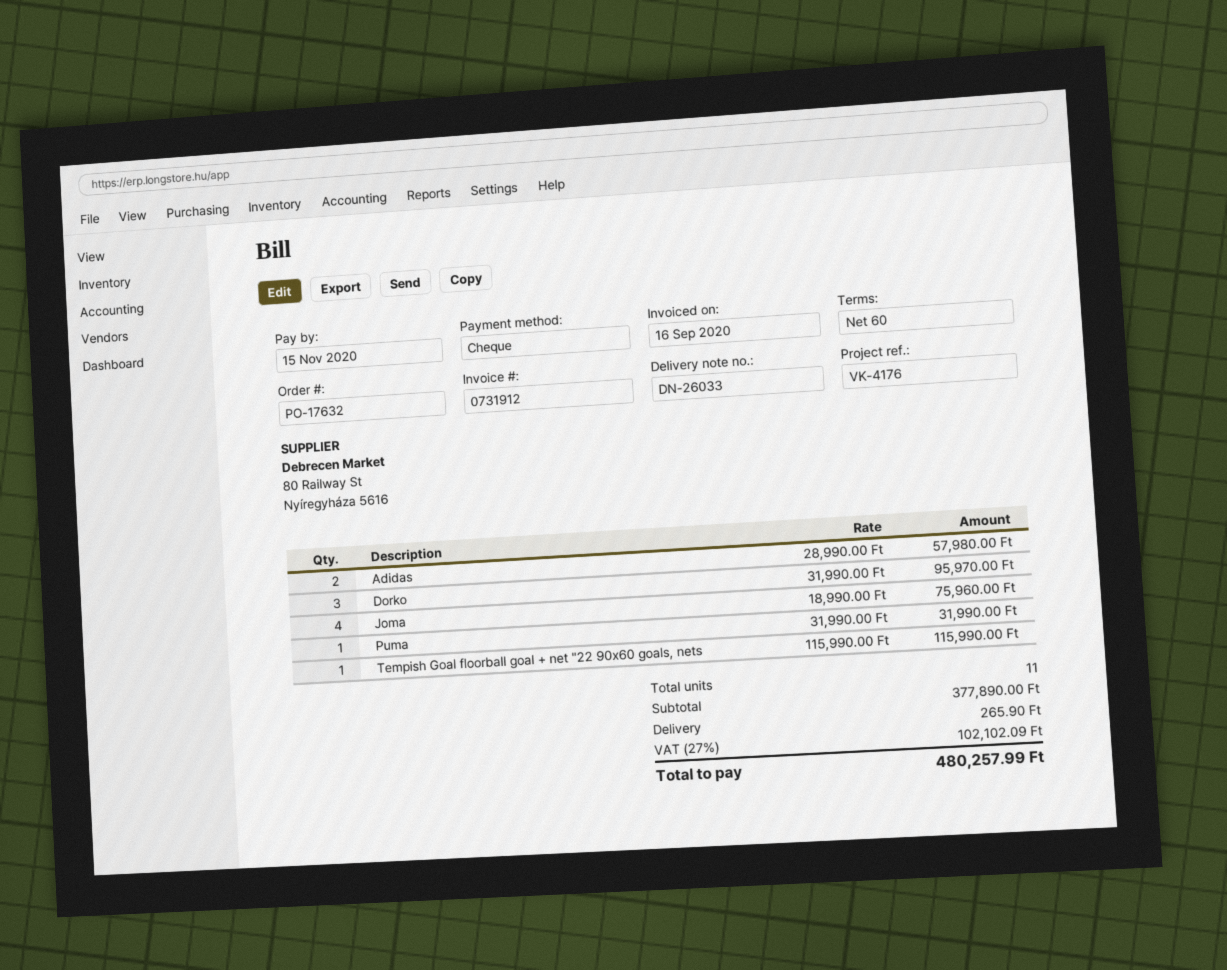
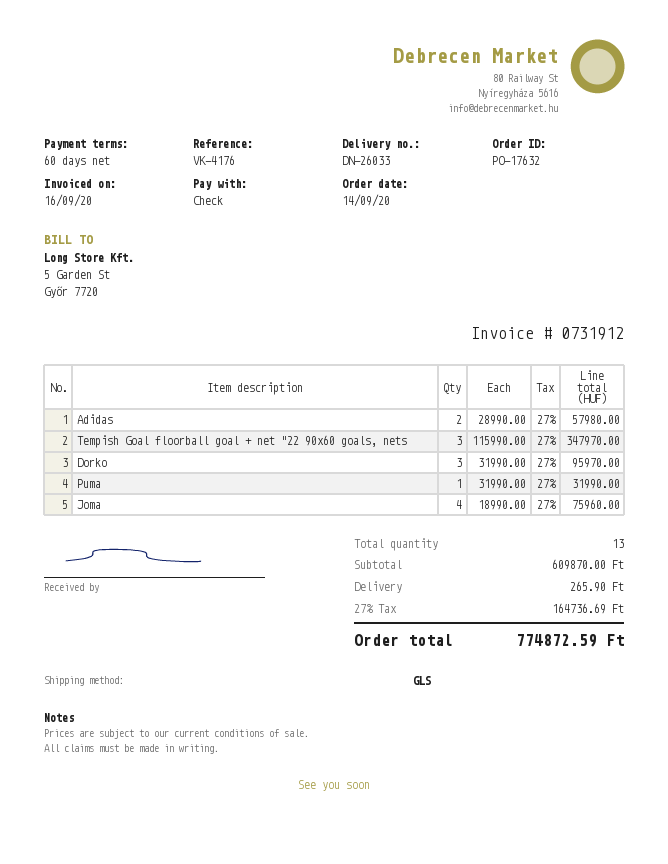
Tempish Goal floorball goal + net "22 90x60 goals, nets: 1 x 115990.00 = 115990.00 -> 3 x 115990.00 = 347970.00
total quantity: 11 -> 13
subtotal: 377890.00 -> 609870.00
tax: 27% = 102102.09 -> 27% = 164736.69
total: 480257.99 -> 774872.59

